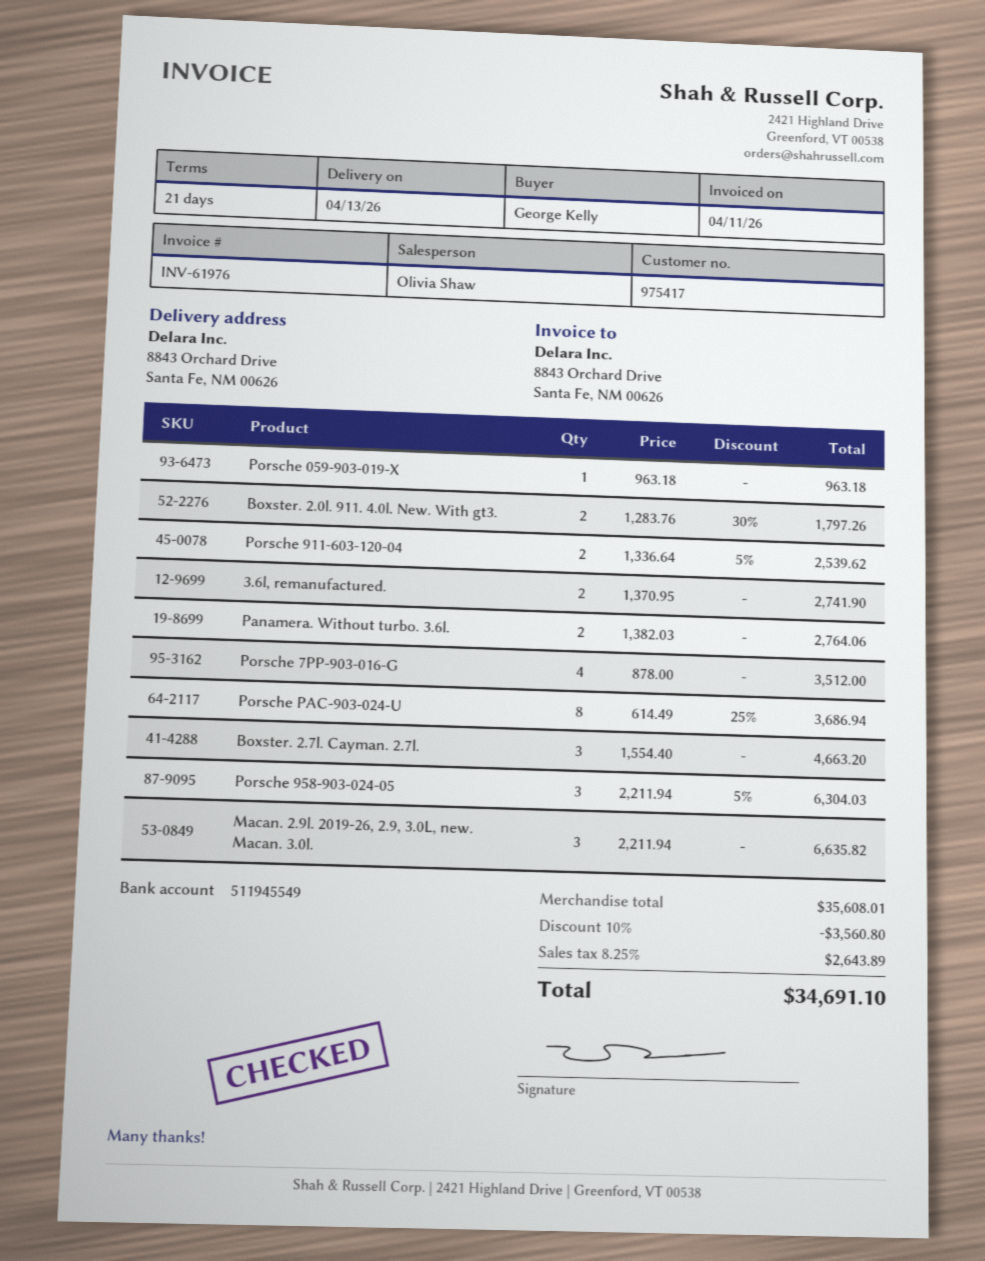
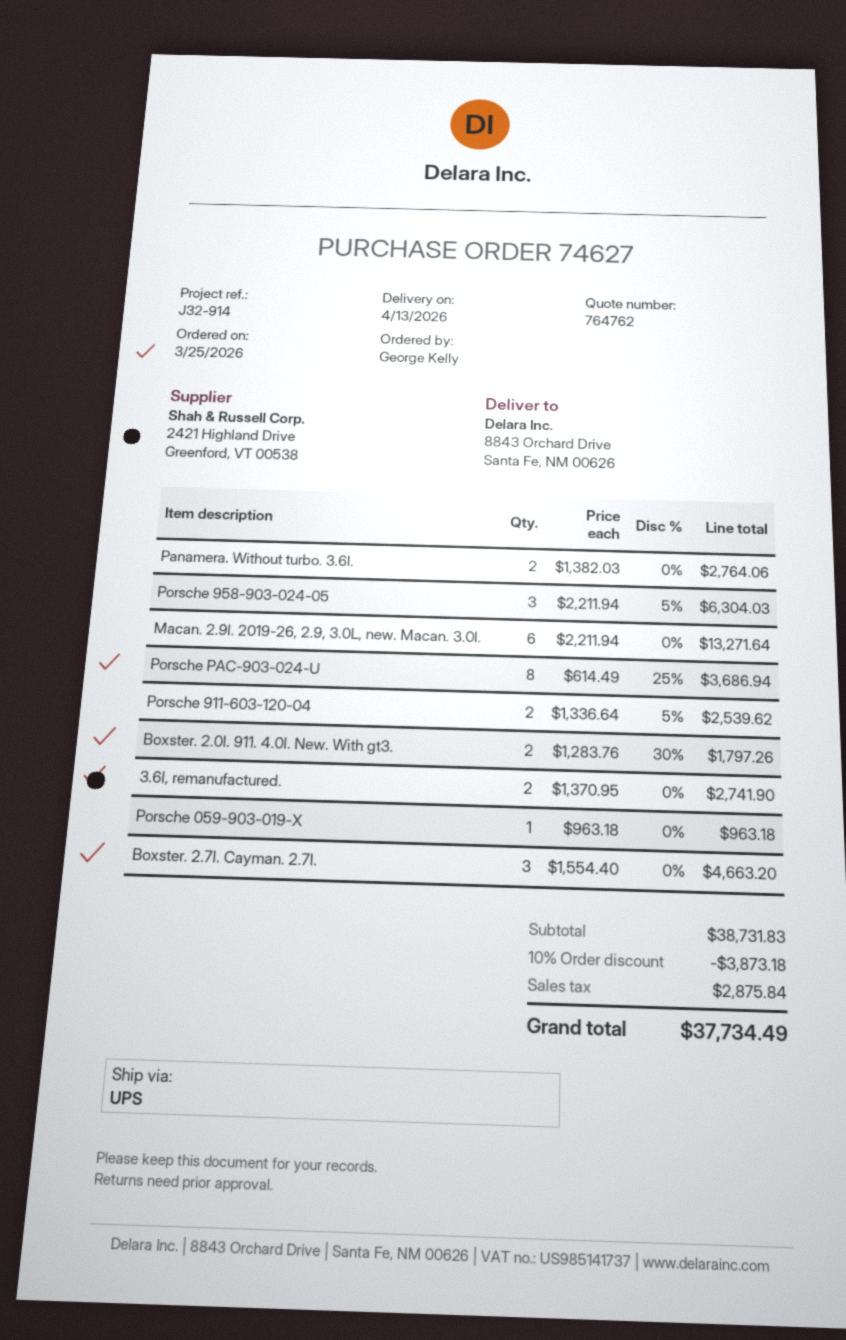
Porsche 7PP-903-016-G: 4 x 878.00 = 3512.00 -> none
Macan. 2.9l. 2019-26, 2.9, 3.0L, new. Macan. 3.0l.: 3 x 2211.94 = 6635.82 -> 6 x 2211.94 = 13271.64
subtotal: 35608.01 -> 38731.83
discount: 10% = 3560.80 -> 10% = 3873.18
tax: 2643.89 -> 2875.84
total: 34691.10 -> 37734.49

